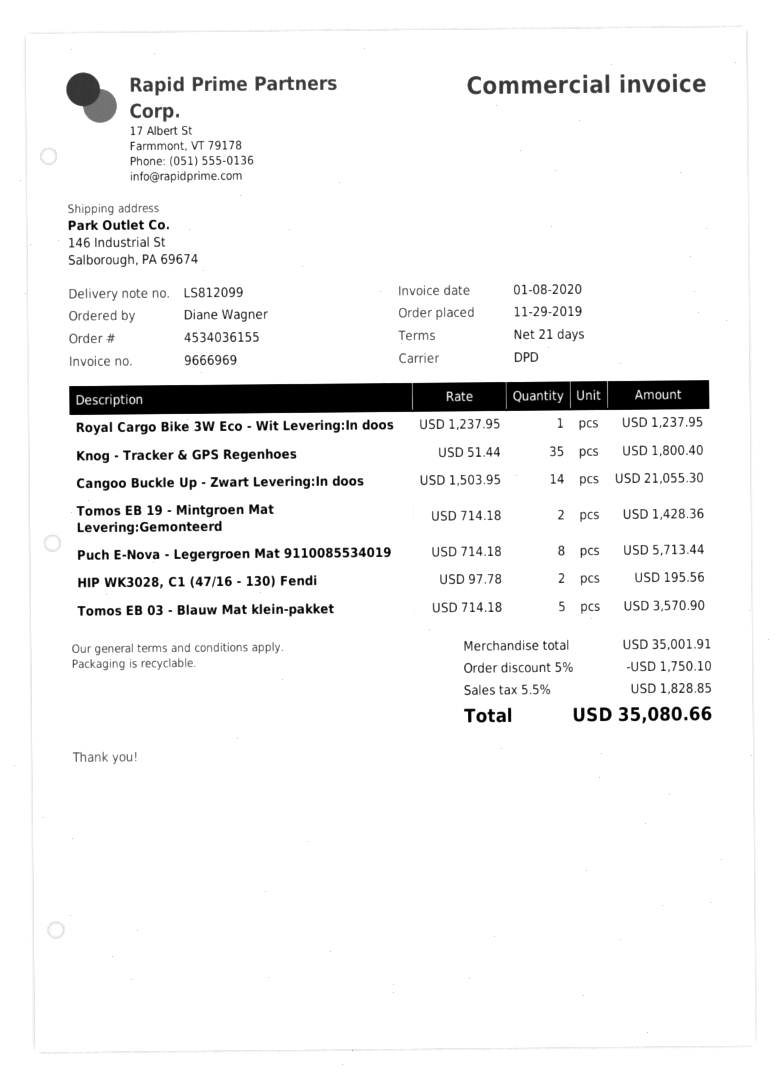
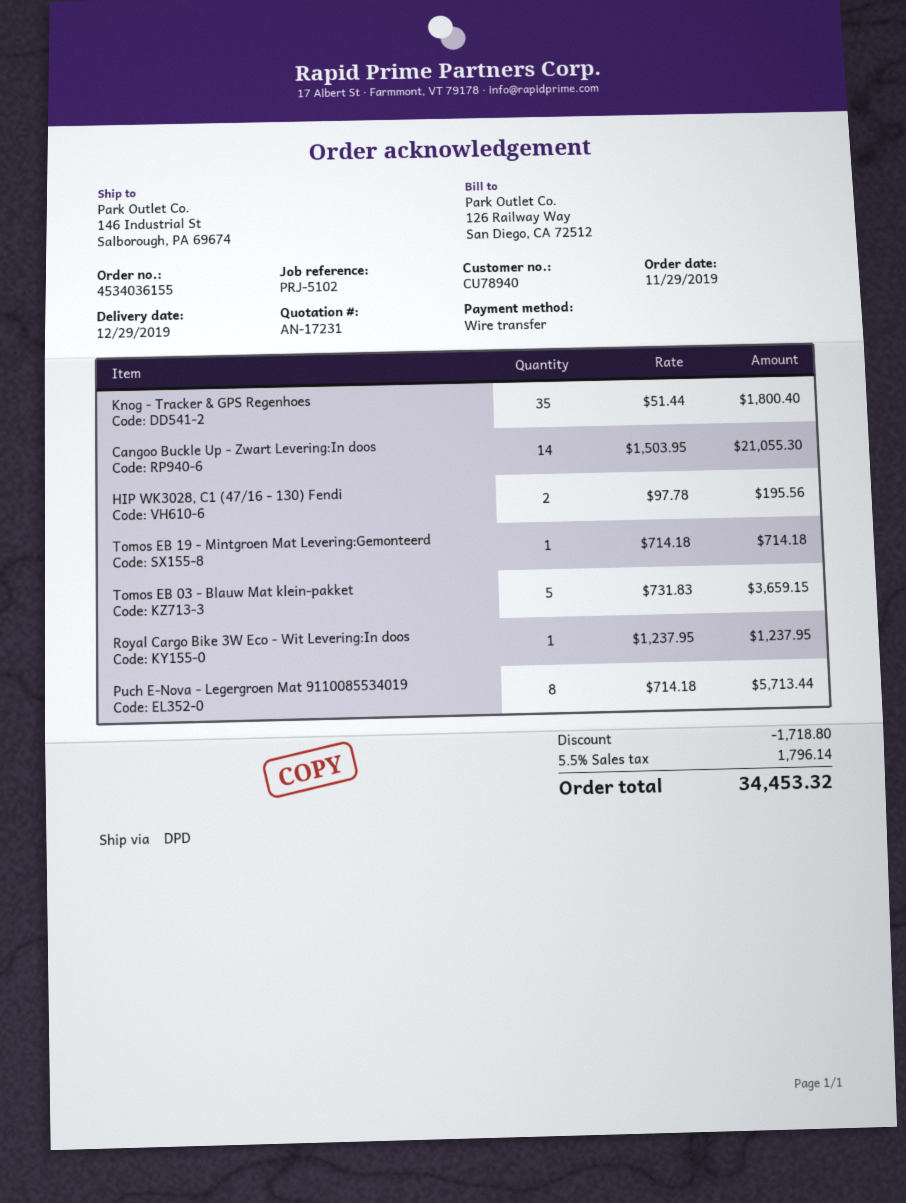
Tomos EB 19 - Mintgroen Mat Levering:Gemonteerd: 2 x 714.18 = 1428.36 -> 1 x 714.18 = 714.18
Tomos EB 03 - Blauw Mat klein-pakket: 5 x 714.18 = 3570.90 -> 5 x 731.83 = 3659.15
discount: 1750.10 -> 1718.80
tax: 5.5% = 1828.85 -> 5.5% = 1796.14
total: 35080.66 -> 34453.32

